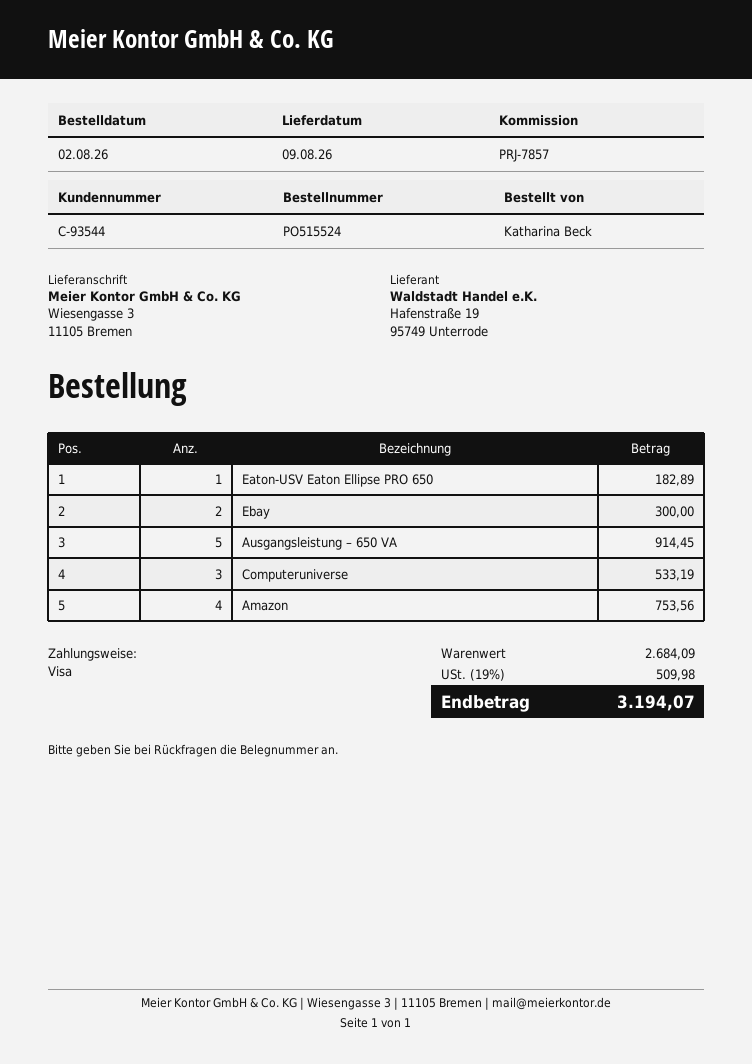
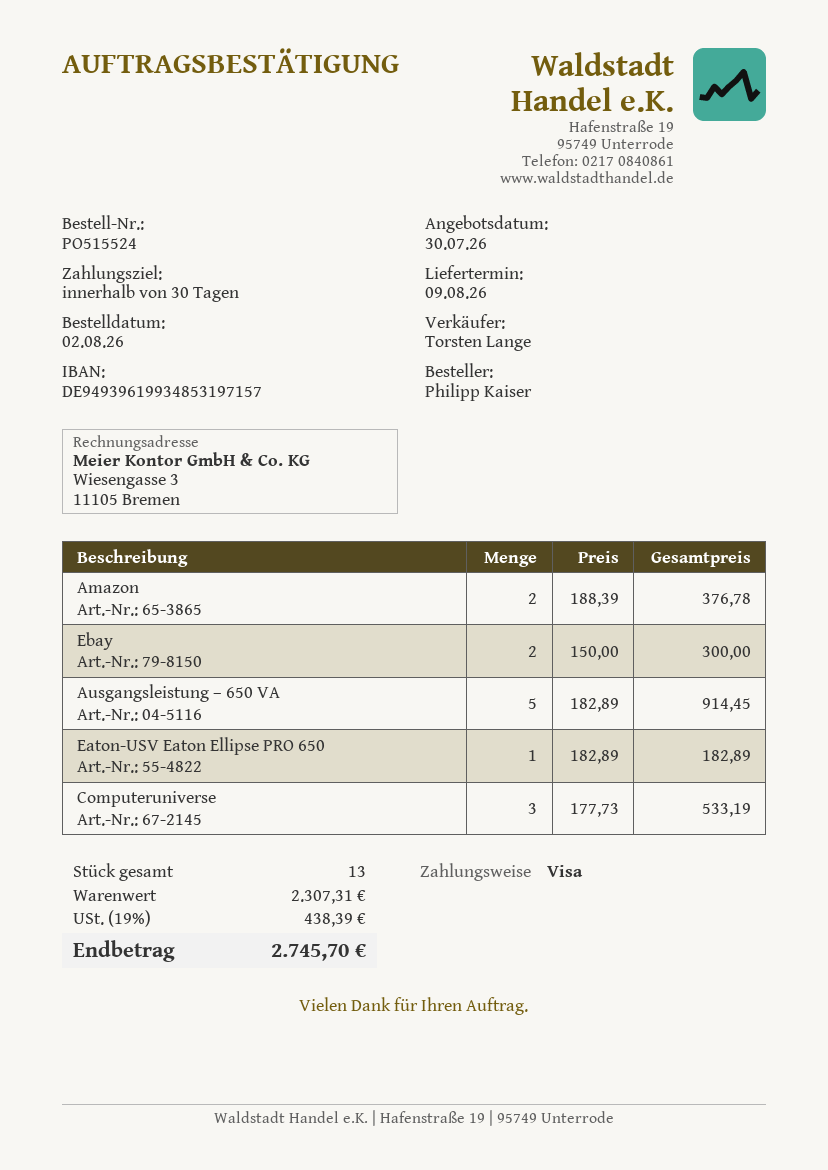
ordered by: Katharina Beck -> Philipp Kaiser
Amazon: 4 for 753.56 -> 2 for 376.78
subtotal: 2684.09 -> 2307.31
tax: 19% = 509.98 -> 19% = 438.39
total: 3194.07 -> 2745.70

